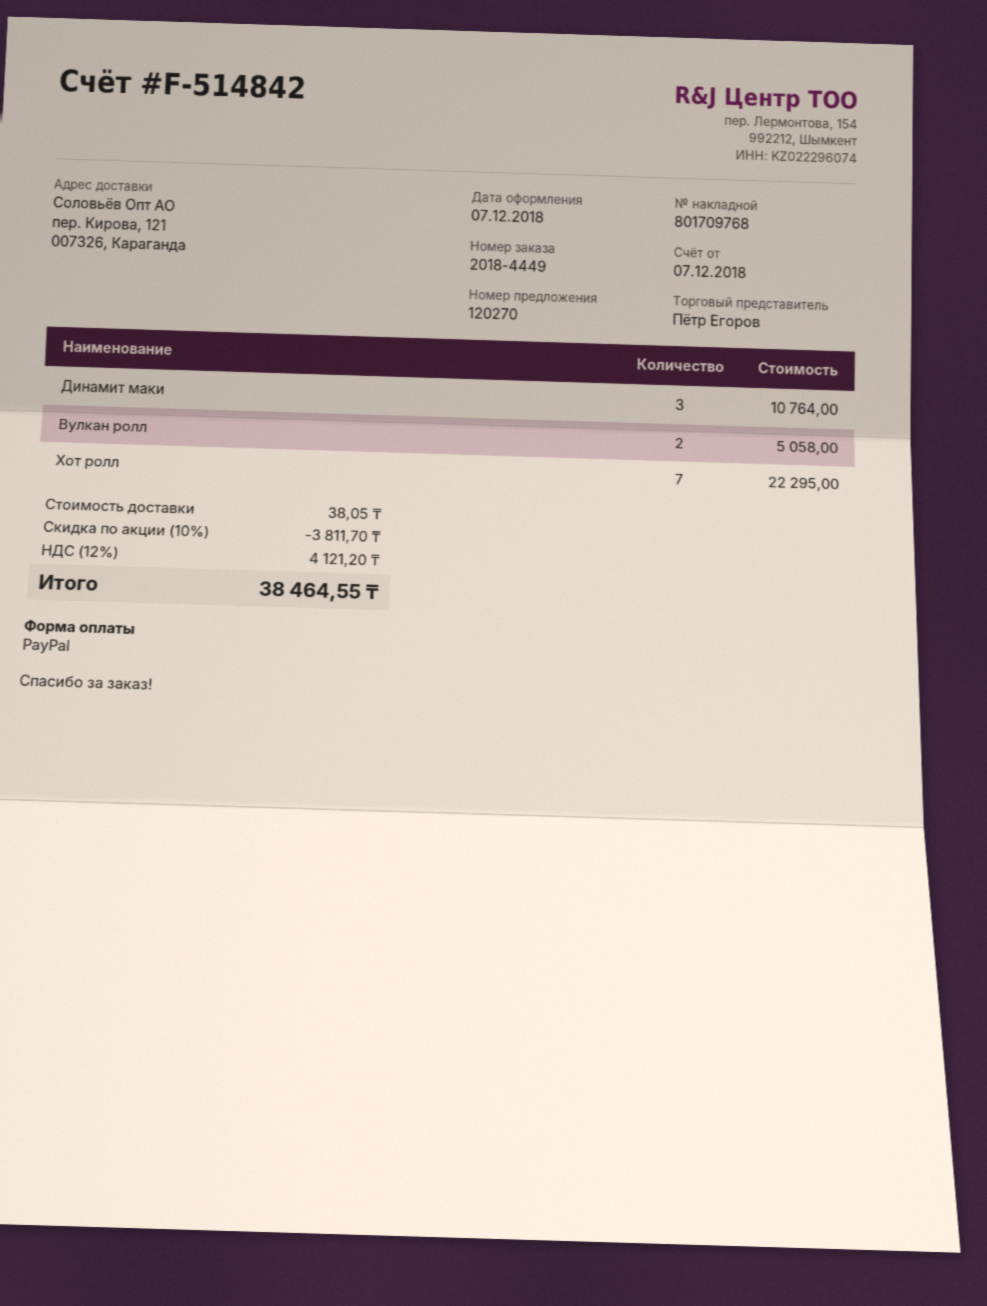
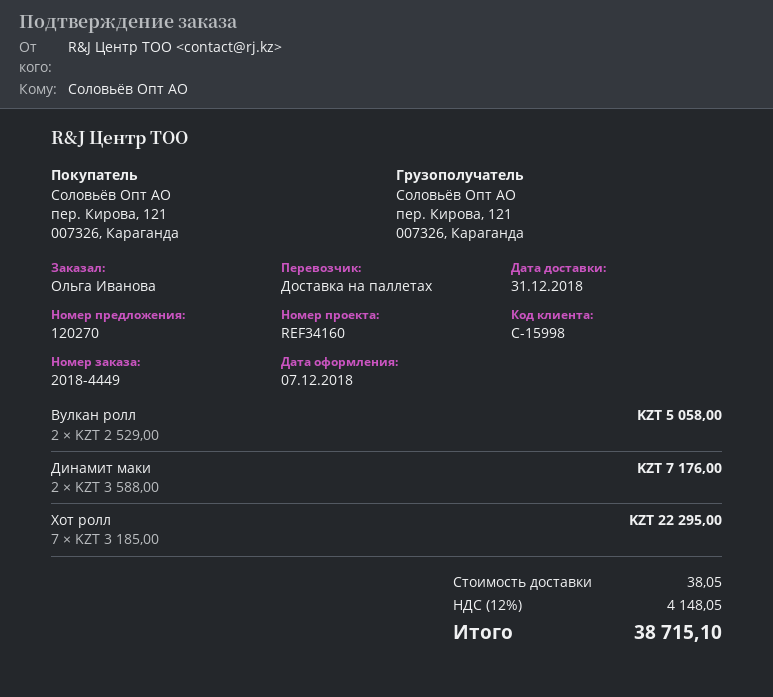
Динамит маки: 3 for 10764.00 -> 2 for 7176.00
discount: 10% = 3811.70 -> none
tax: 12% = 4121.20 -> 12% = 4148.05
total: 38464.55 -> 38715.10

